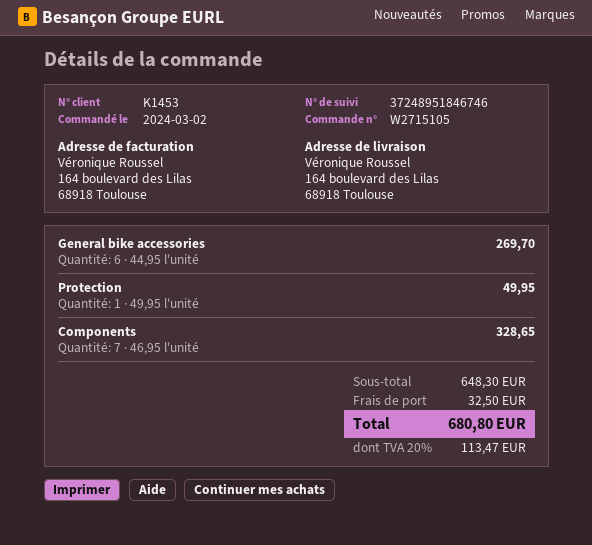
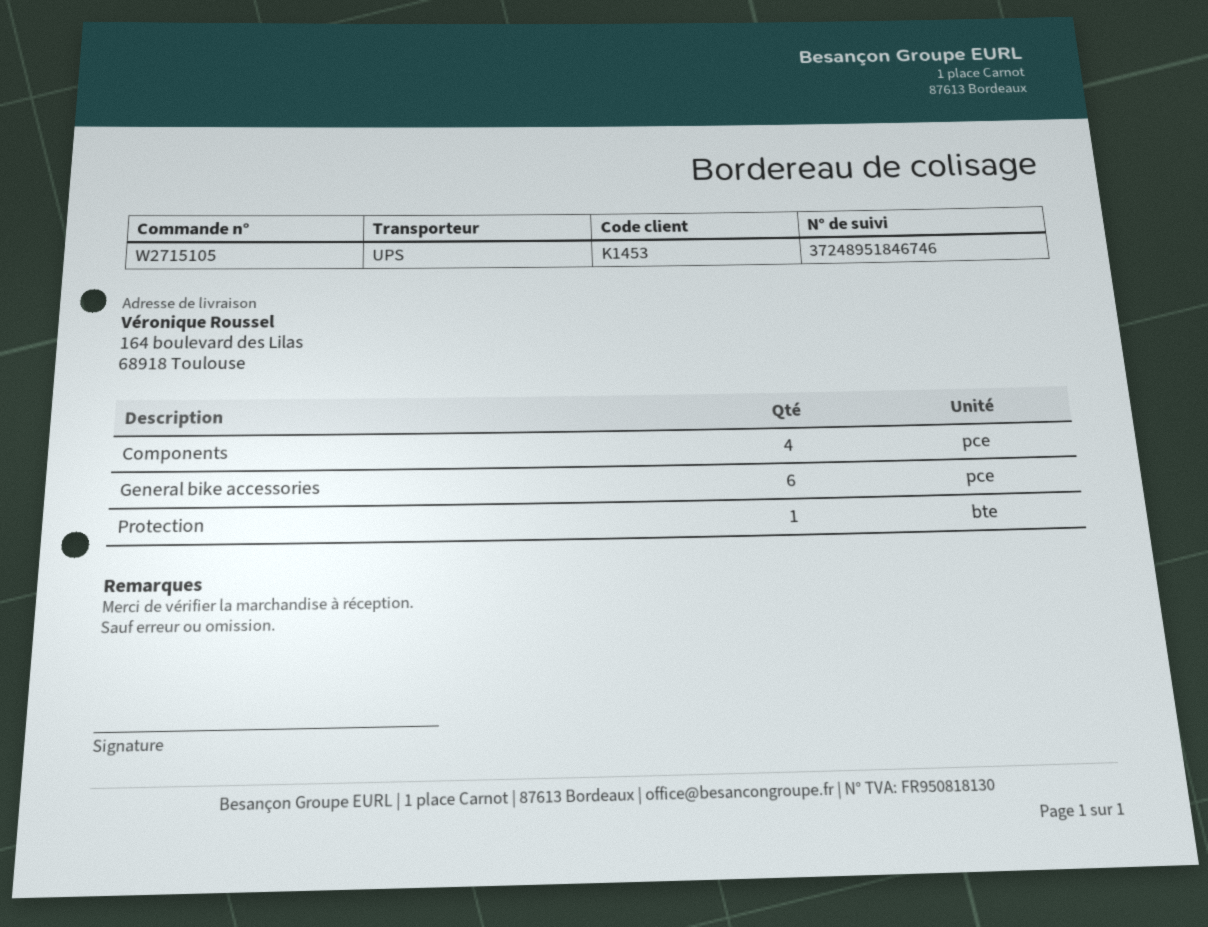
Components: 7 -> 4

